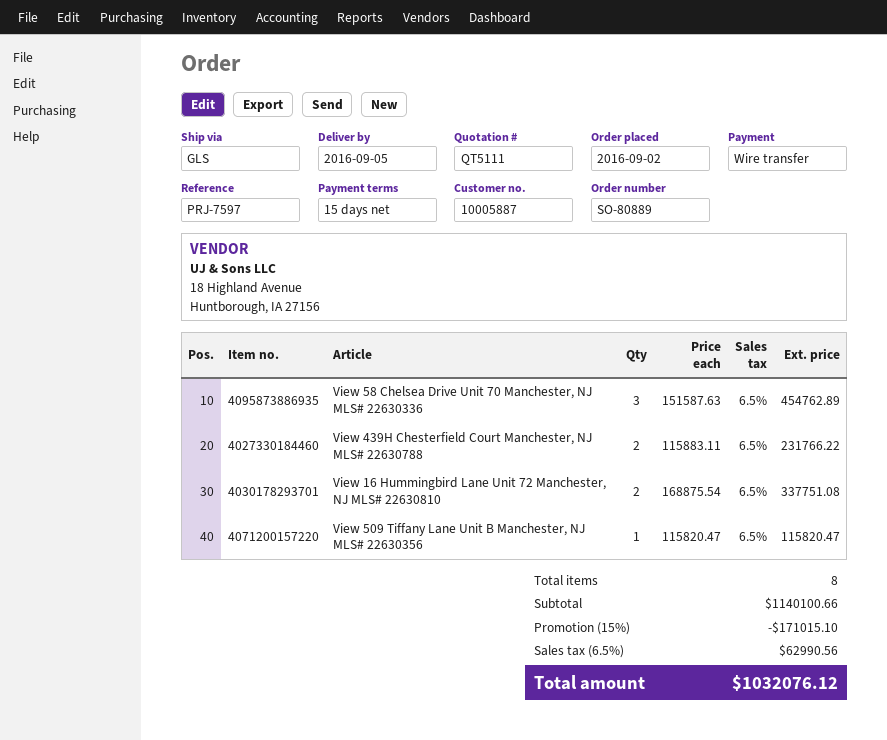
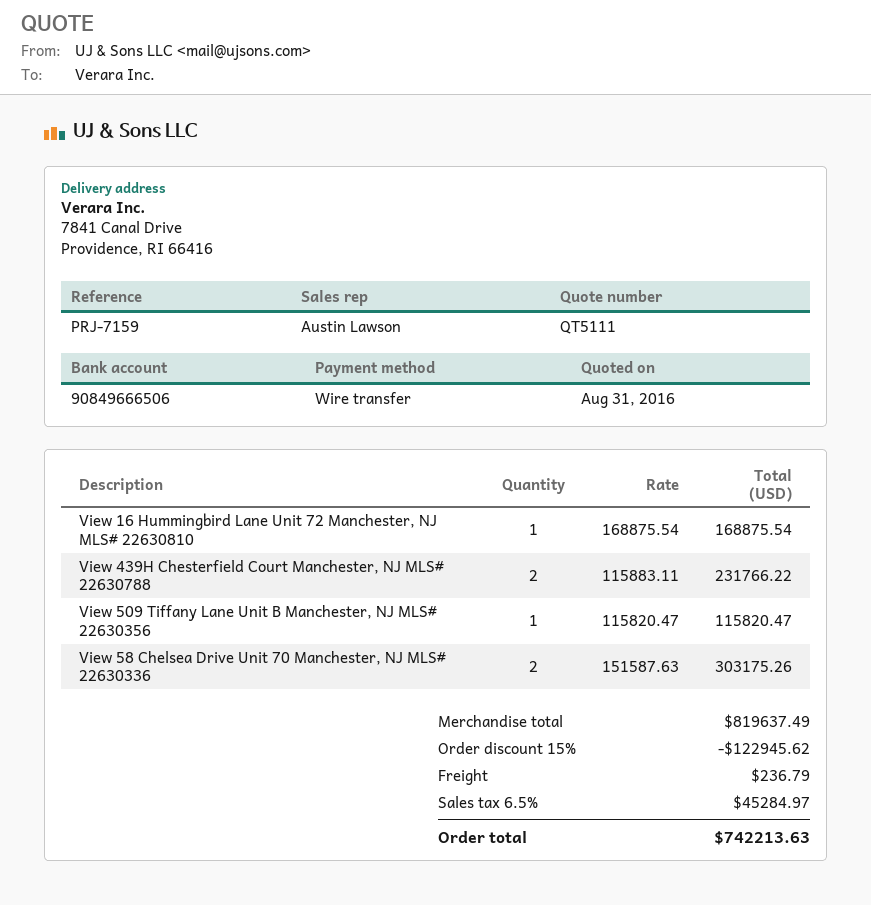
reference: PRJ-7597 -> PRJ-7159
View 58 Chelsea Drive Unit 70 Manchester, NJ MLS# 22630336: 3 x 151587.63 = 454762.89 -> 2 x 151587.63 = 303175.26
View 16 Hummingbird Lane Unit 72 Manchester, NJ MLS# 22630810: 2 x 168875.54 = 337751.08 -> 1 x 168875.54 = 168875.54
subtotal: 1140100.66 -> 819637.49
discount: 15% = 171015.10 -> 15% = 122945.62
shipping: none -> 236.79
tax: 6.5% = 62990.56 -> 6.5% = 45284.97
total: 1032076.12 -> 742213.63

